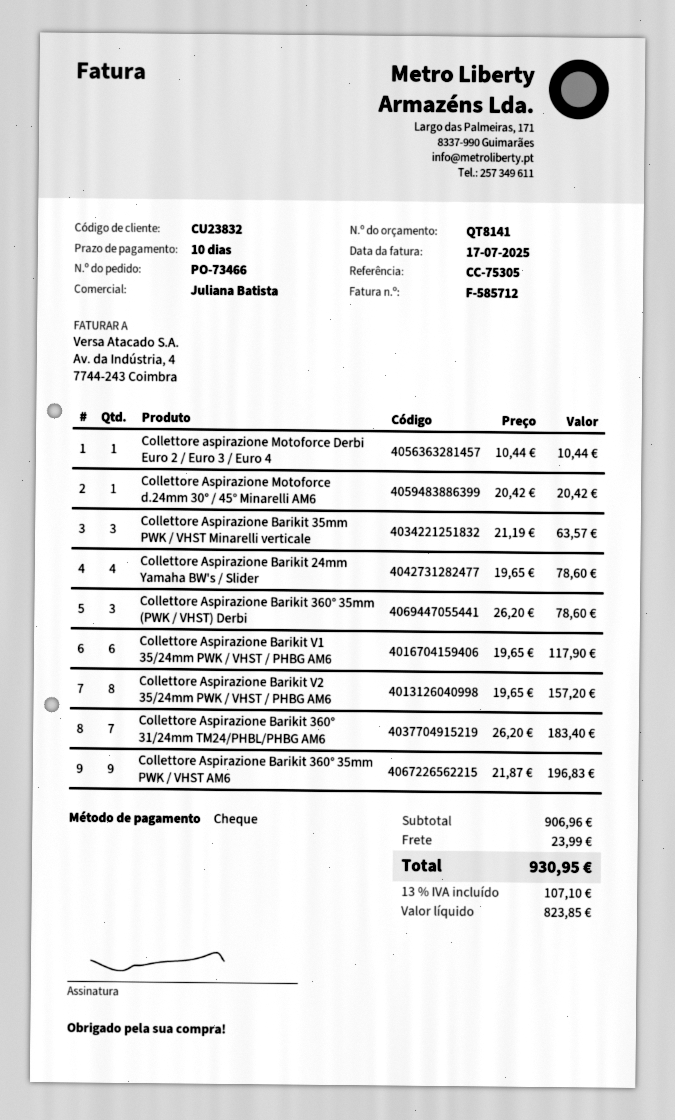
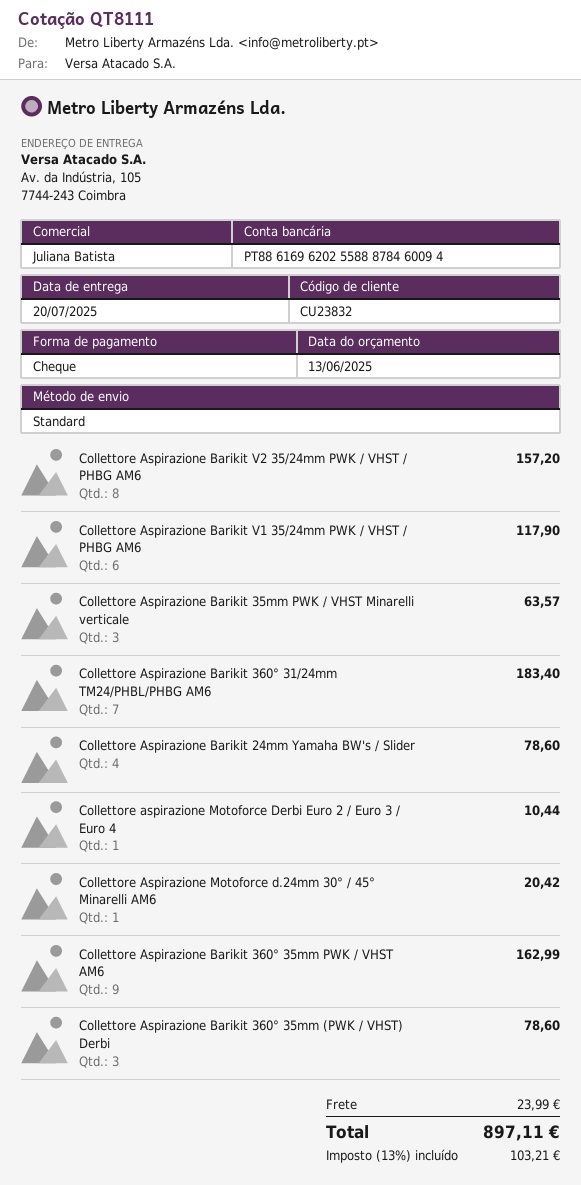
quote number: QT8141 -> QT8111
Collettore Aspirazione Barikit 360° 35mm PWK / VHST AM6: 9 for 196.83 -> 9 for 162.99
tax: 13% = 107.10 -> 13% = 103.21
total: 930.95 -> 897.11

